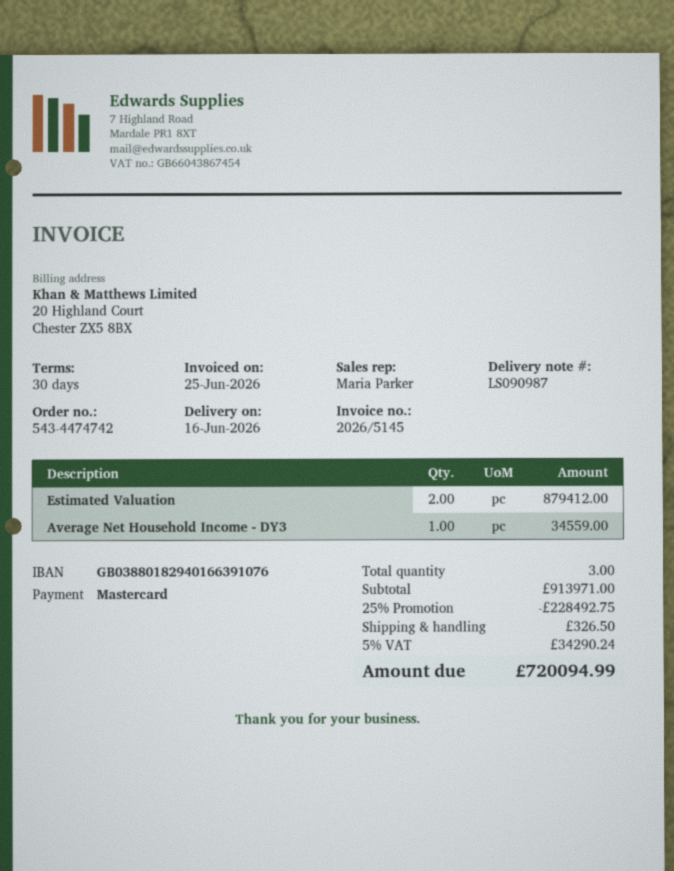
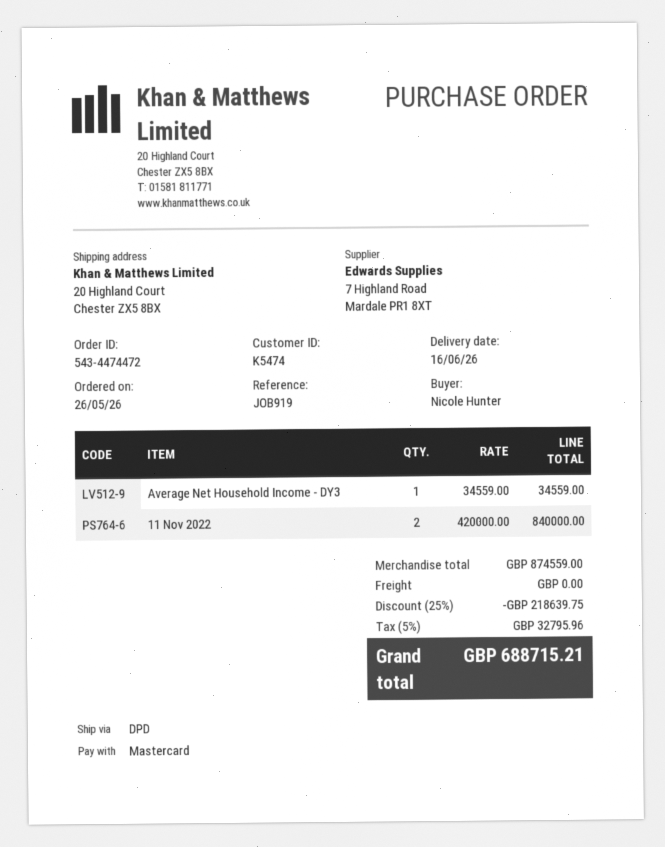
order number: 543-4474742 -> 543-4474472
Estimated Valuation: 2 for 879412.00 -> none
11 Nov 2022: none -> 2 for 840000.00
subtotal: 913971.00 -> 874559.00
discount: 25% = 228492.75 -> 25% = 218639.75
shipping: 326.50 -> 0.00
tax: 5% = 34290.24 -> 5% = 32795.96
total: 720094.99 -> 688715.21

